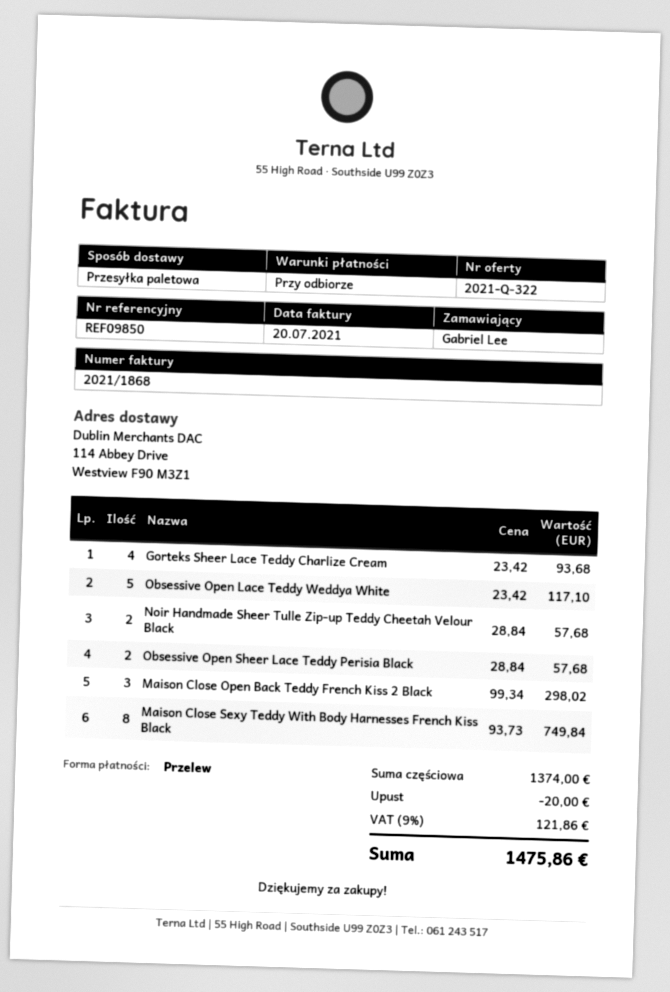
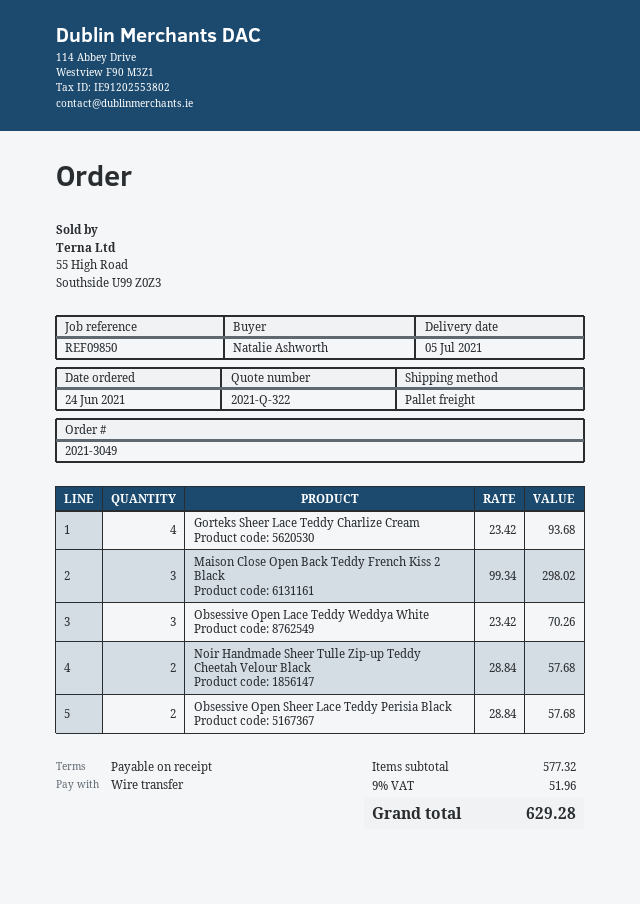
ordered by: Gabriel Lee -> Natalie Ashworth
Obsessive Open Lace Teddy Weddya White: 5 x 23.42 = 117.10 -> 3 x 23.42 = 70.26
Maison Close Sexy Teddy With Body Harnesses French Kiss Black: 8 x 93.73 = 749.84 -> none
subtotal: 1374.00 -> 577.32
discount: 20.00 -> none
tax: 9% = 121.86 -> 9% = 51.96
total: 1475.86 -> 629.28

